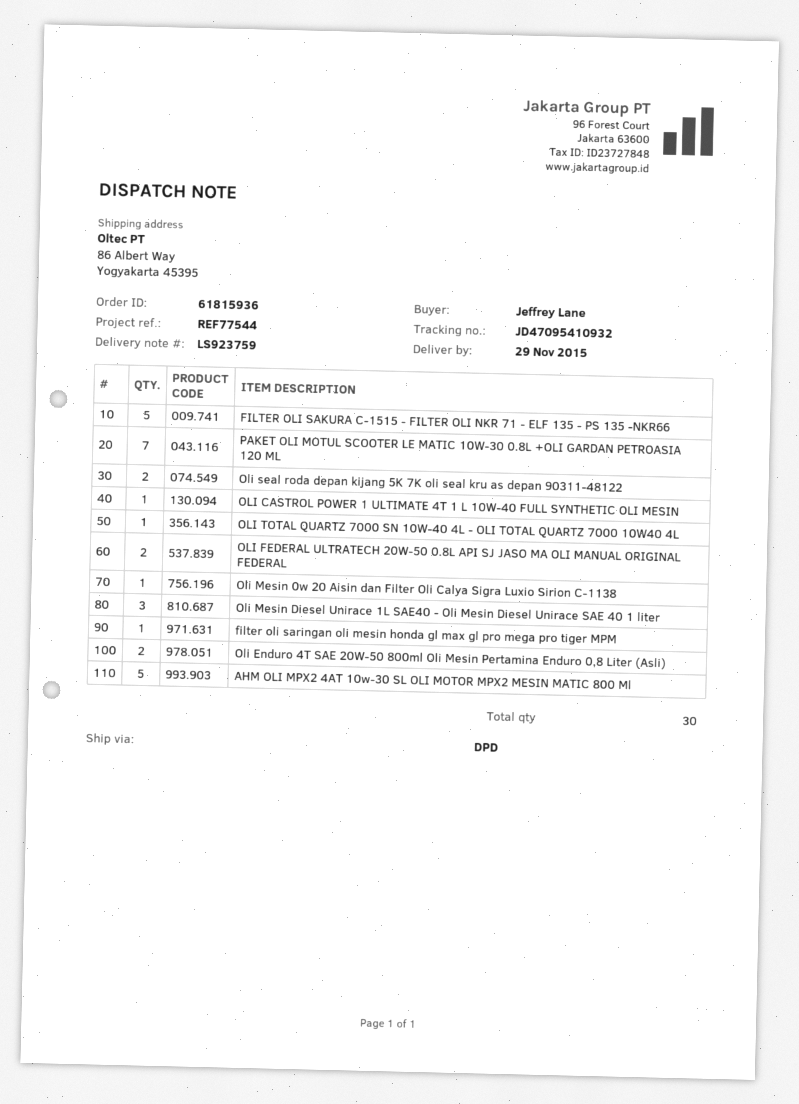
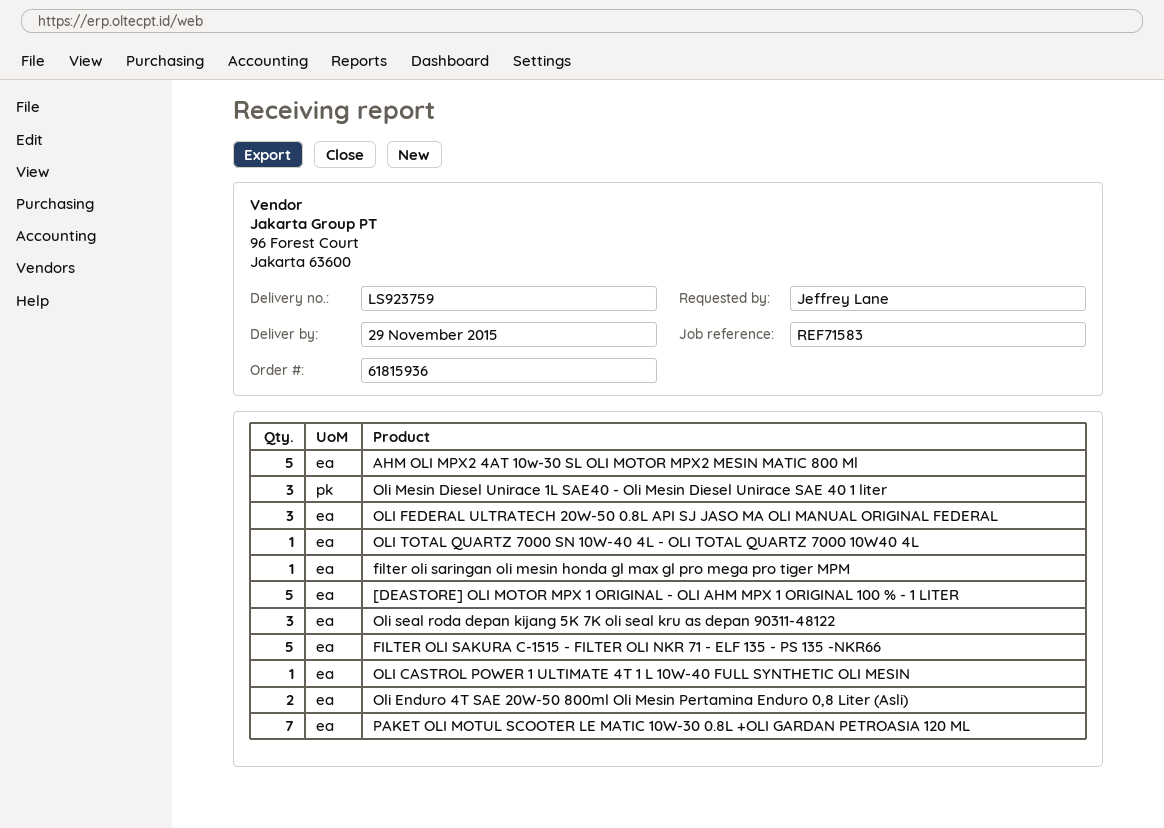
reference: REF77544 -> REF71583
Oli seal roda depan kijang 5K 7K oli seal kru as depan 90311-48122: 2 -> 3
OLI FEDERAL ULTRATECH 20W-50 0.8L API SJ JASO MA OLI MANUAL ORIGINAL FEDERAL: 2 -> 3
Oli Mesin 0w 20 Aisin dan Filter Oli Calya Sigra Luxio Sirion C-1138: 1 -> none
[DEASTORE] OLI MOTOR MPX 1 ORIGINAL - OLI AHM MPX 1 ORIGINAL 100 % - 1 LITER: none -> 5

